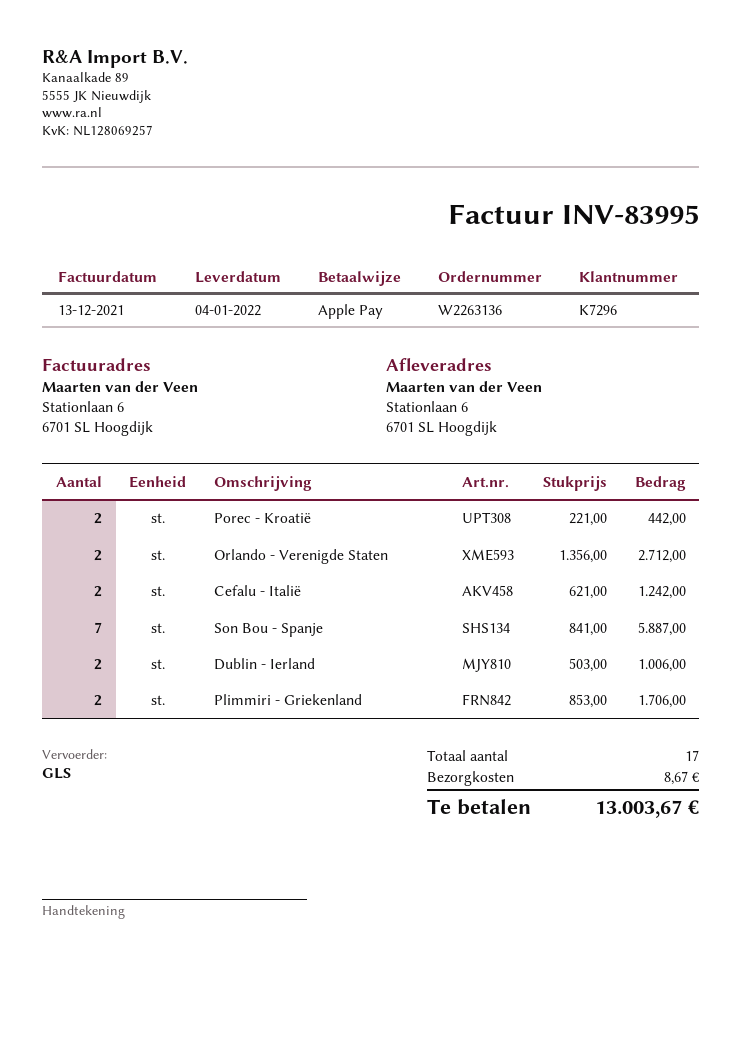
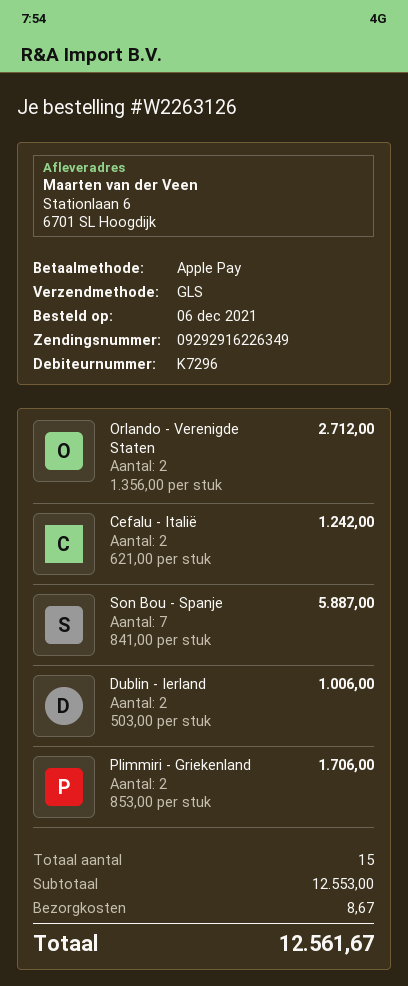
order number: W2263136 -> W2263126
Porec - Kroatië: 2 x 221.00 = 442.00 -> none
total quantity: 17 -> 15
total: 13003.67 -> 12561.67

